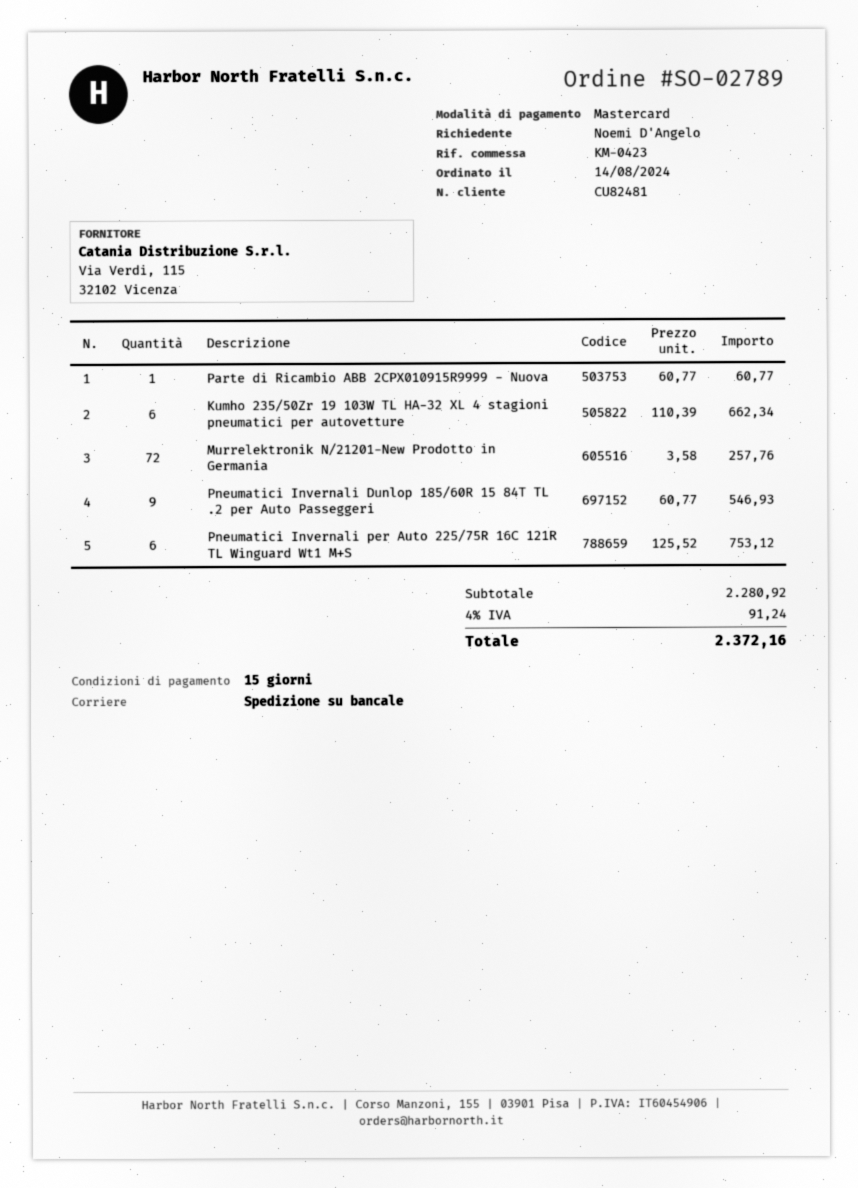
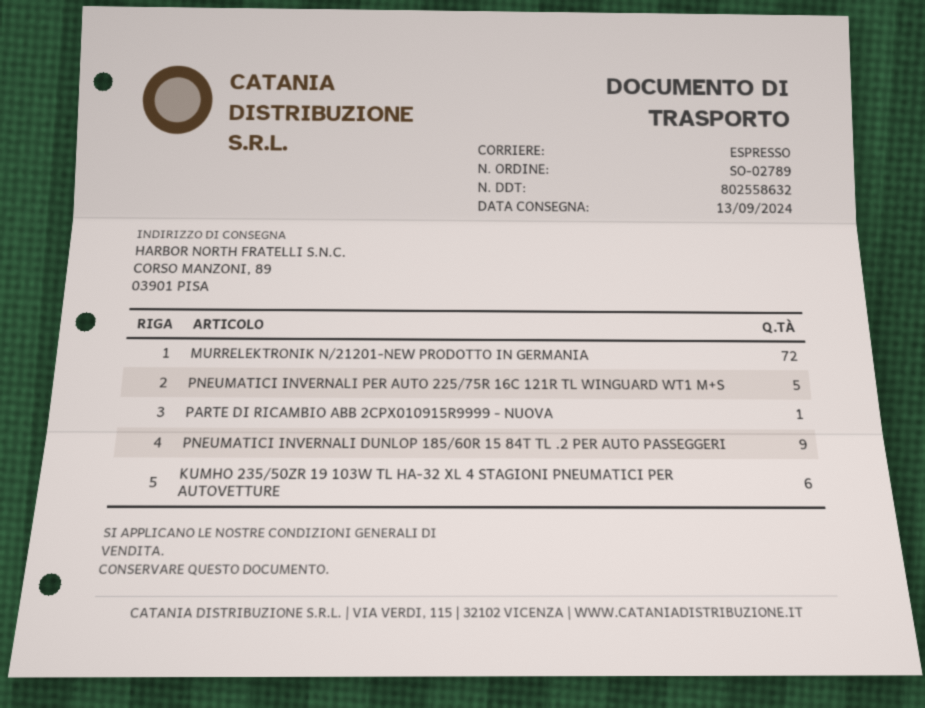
shipping method: pallet freight -> express
Pneumatici Invernali per Auto 225/75R 16C 121R TL Winguard Wt1 M+S: 6 -> 5

